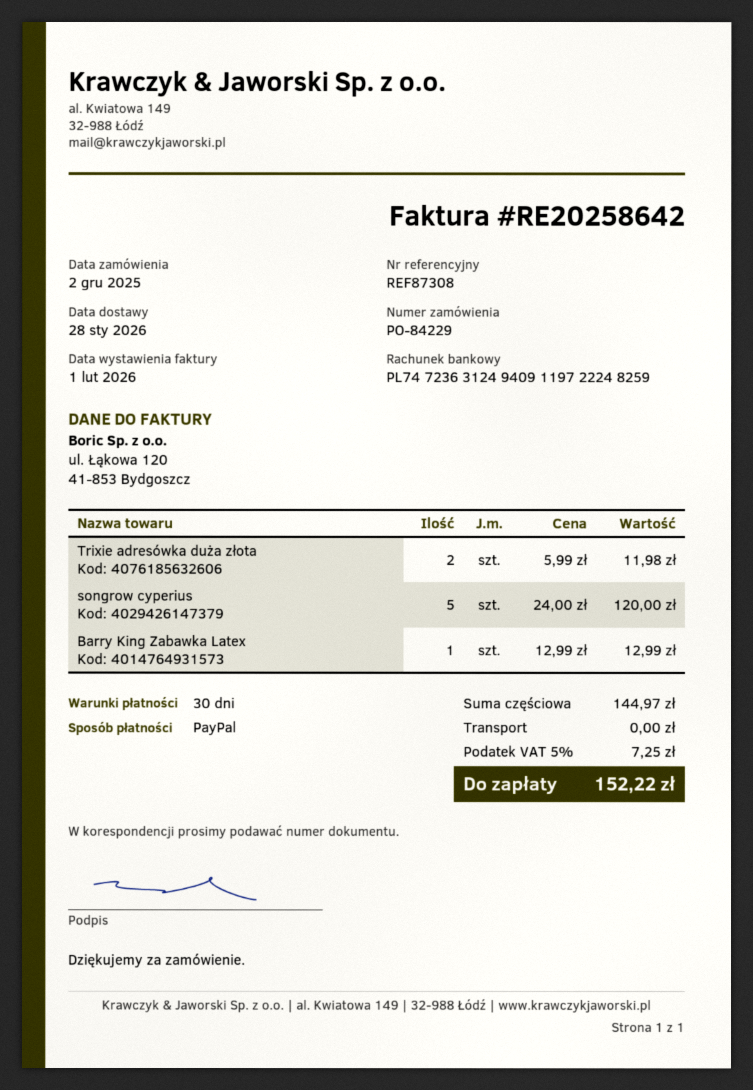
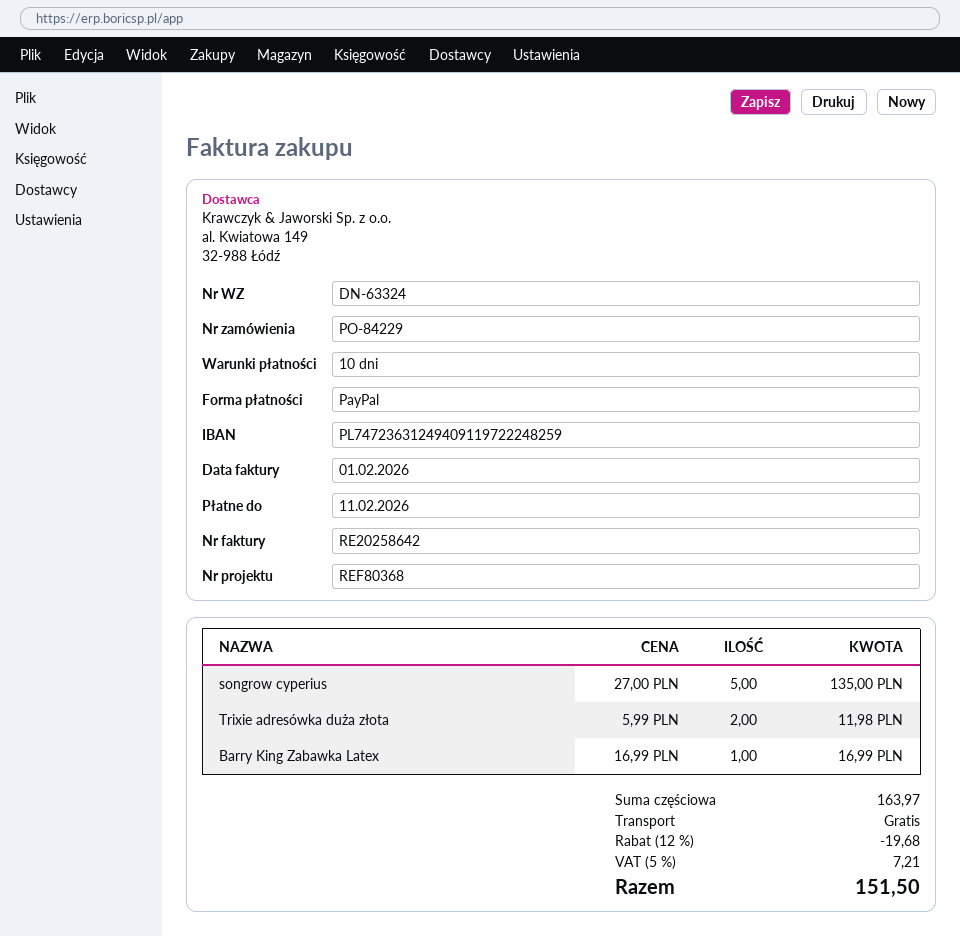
payment terms: 30 days -> 10 days
reference: REF87308 -> REF80368
songrow cyperius: 5 x 24.00 = 120.00 -> 5 x 27.00 = 135.00
Barry King Zabawka Latex: 1 x 12.99 = 12.99 -> 1 x 16.99 = 16.99
subtotal: 144.97 -> 163.97
discount: none -> 12% = 19.68
tax: 5% = 7.25 -> 5% = 7.21
total: 152.22 -> 151.50

